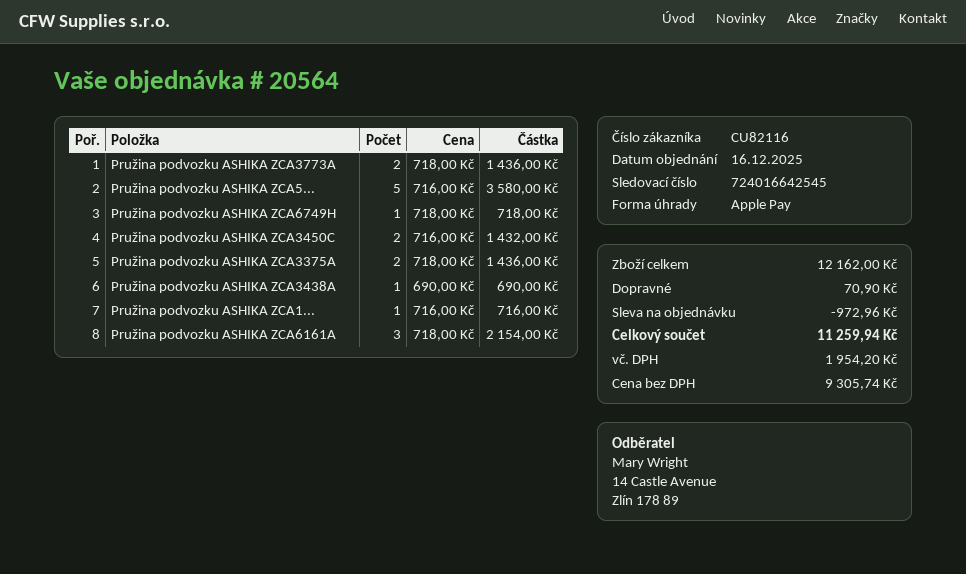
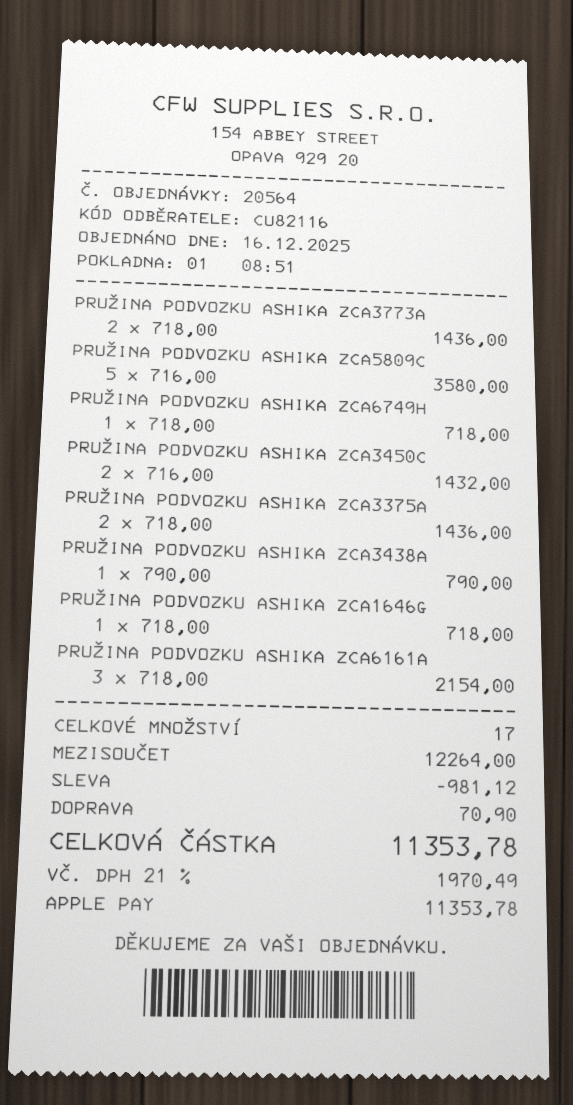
Pružina podvozku ASHIKA ZCA3438A: 1 x 690.00 = 690.00 -> 1 x 790.00 = 790.00
Pružina podvozku ASHIKA ZCA1...: 1 x 716.00 = 716.00 -> 1 x 718.00 = 718.00
subtotal: 12162.00 -> 12264.00
discount: 972.96 -> 981.12
tax: 1954.20 -> 1970.49
total: 11259.94 -> 11353.78

